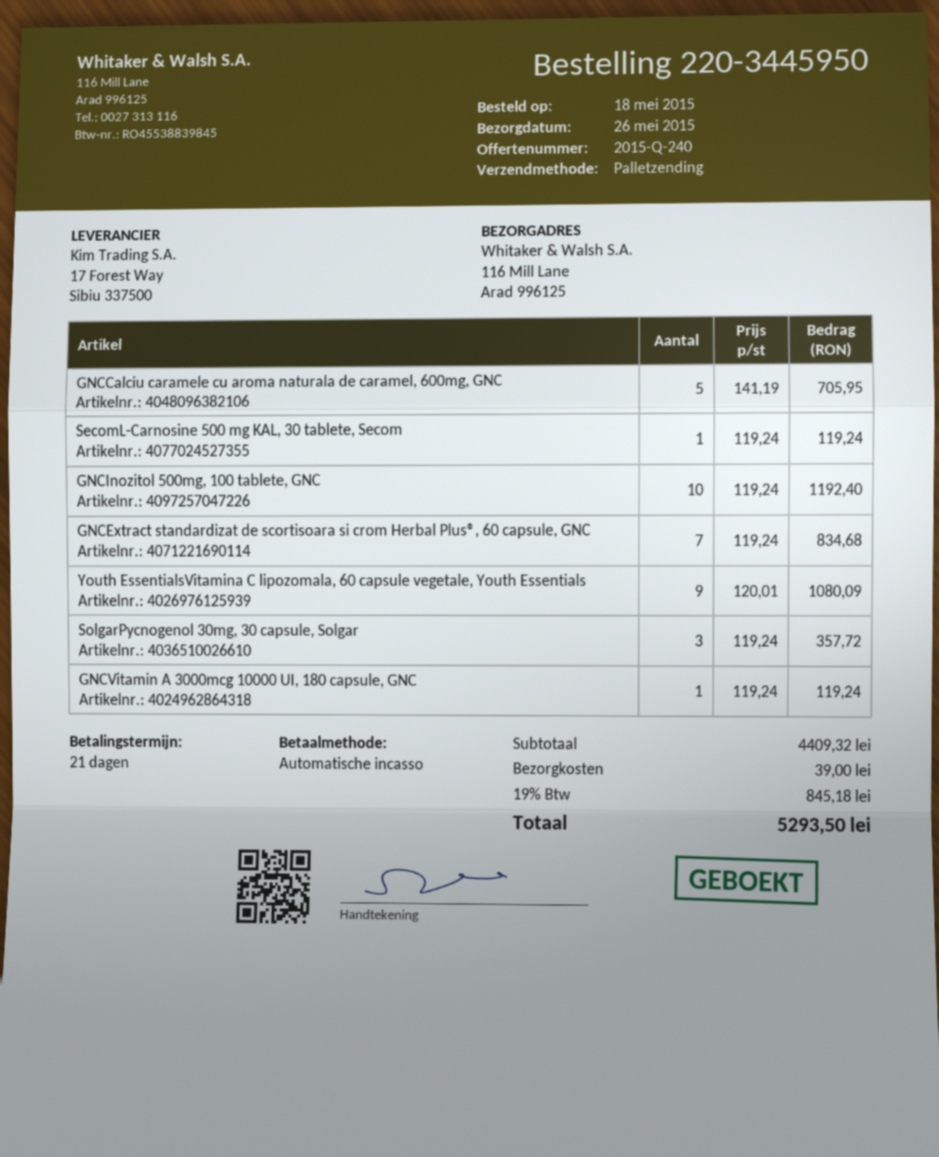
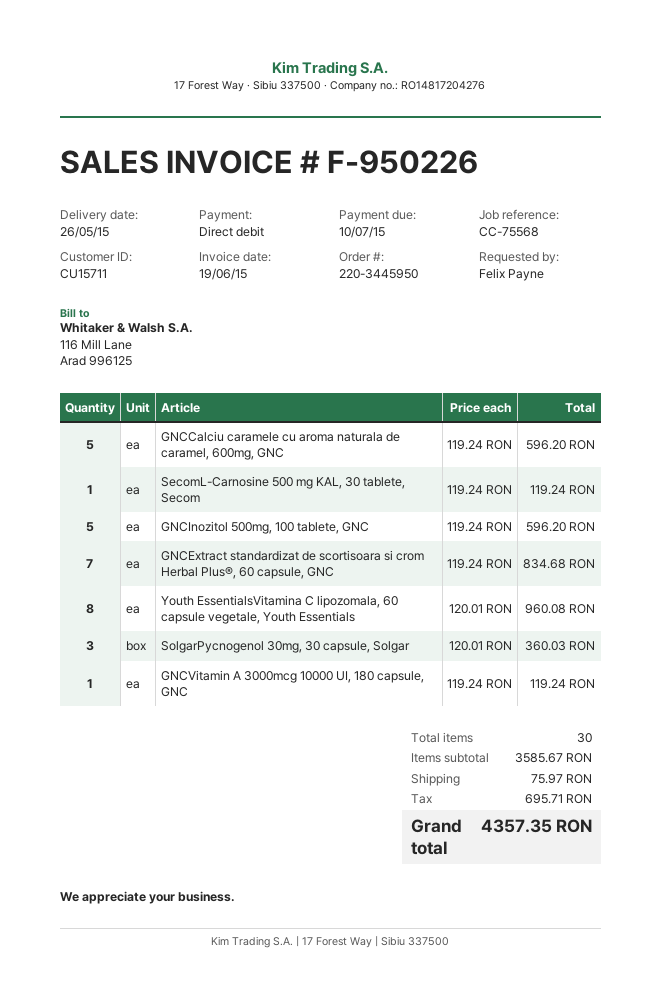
GNCCalciu caramele cu aroma naturala de caramel, 600mg, GNC: 5 x 141.19 = 705.95 -> 5 x 119.24 = 596.20
GNCInozitol 500mg, 100 tablete, GNC: 10 x 119.24 = 1192.40 -> 5 x 119.24 = 596.20
Youth EssentialsVitamina C lipozomala, 60 capsule vegetale, Youth Essentials: 9 x 120.01 = 1080.09 -> 8 x 120.01 = 960.08
SolgarPycnogenol 30mg, 30 capsule, Solgar: 3 x 119.24 = 357.72 -> 3 x 120.01 = 360.03
subtotal: 4409.32 -> 3585.67
shipping: 39.00 -> 75.97
tax: 845.18 -> 695.71
total: 5293.50 -> 4357.35

